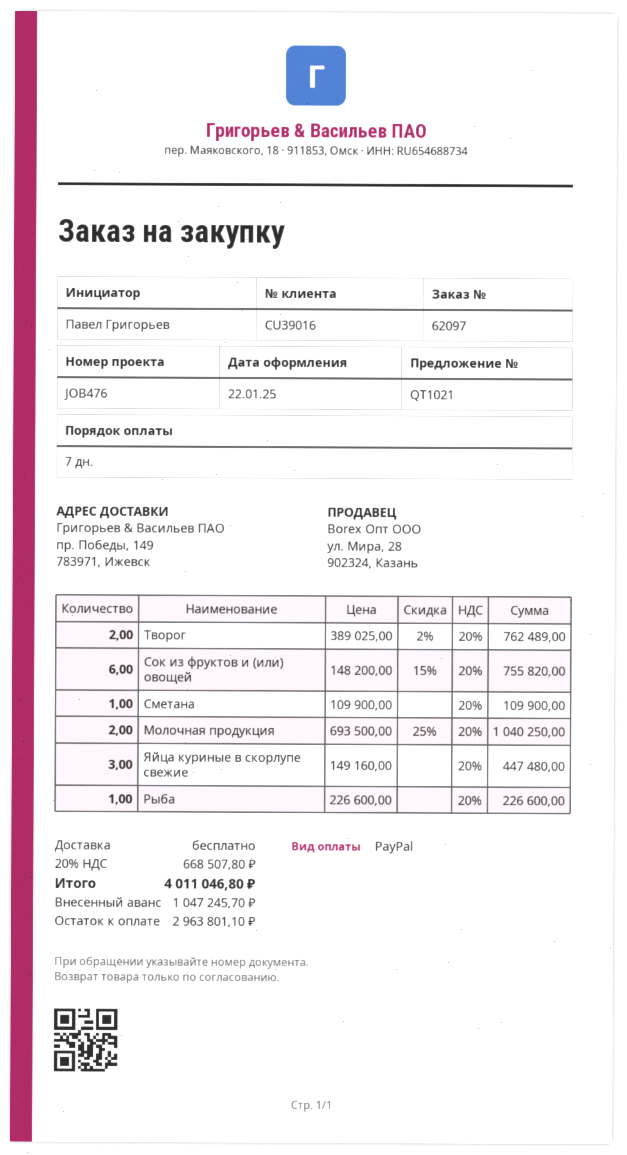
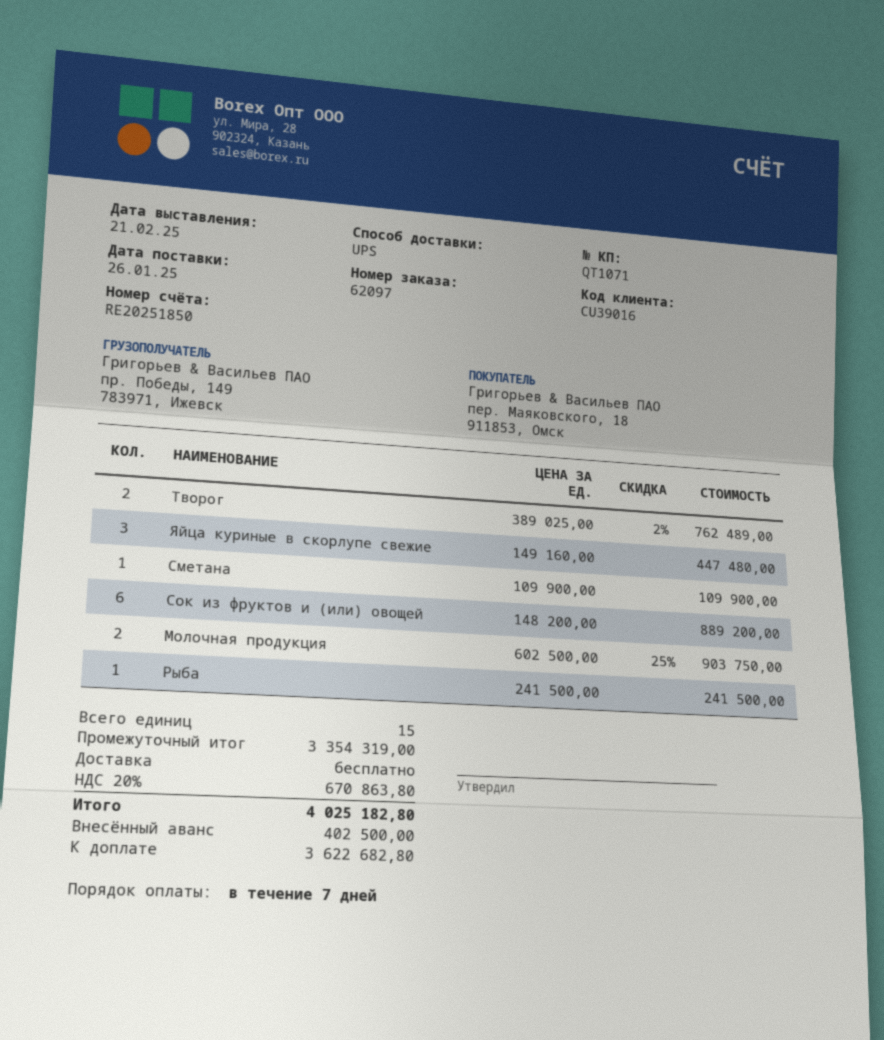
quote number: QT1021 -> QT1071
Сок из фруктов и (или) овощей: 6 x 148200.00 - 15% = 755820.00 -> 6 x 148200.00 = 889200.00
Молочная продукция: 2 x 693500.00 - 25% = 1040250.00 -> 2 x 602500.00 - 25% = 903750.00
Рыба: 1 x 226600.00 = 226600.00 -> 1 x 241500.00 = 241500.00
tax: 20% = 668507.80 -> 20% = 670863.80
total: 4011046.80 -> 4025182.80
deposit: 1047245.70 -> 402500.00
balance: 2963801.10 -> 3622682.80

